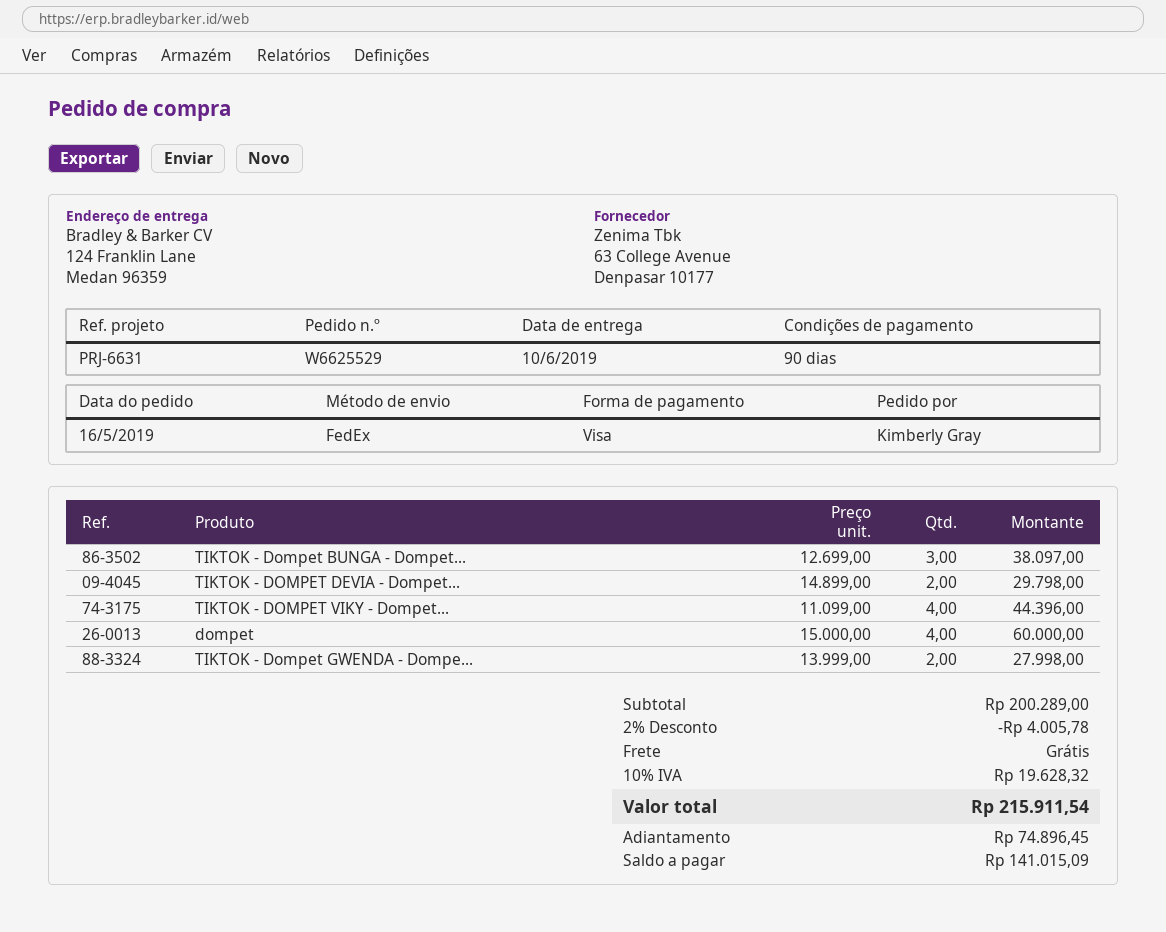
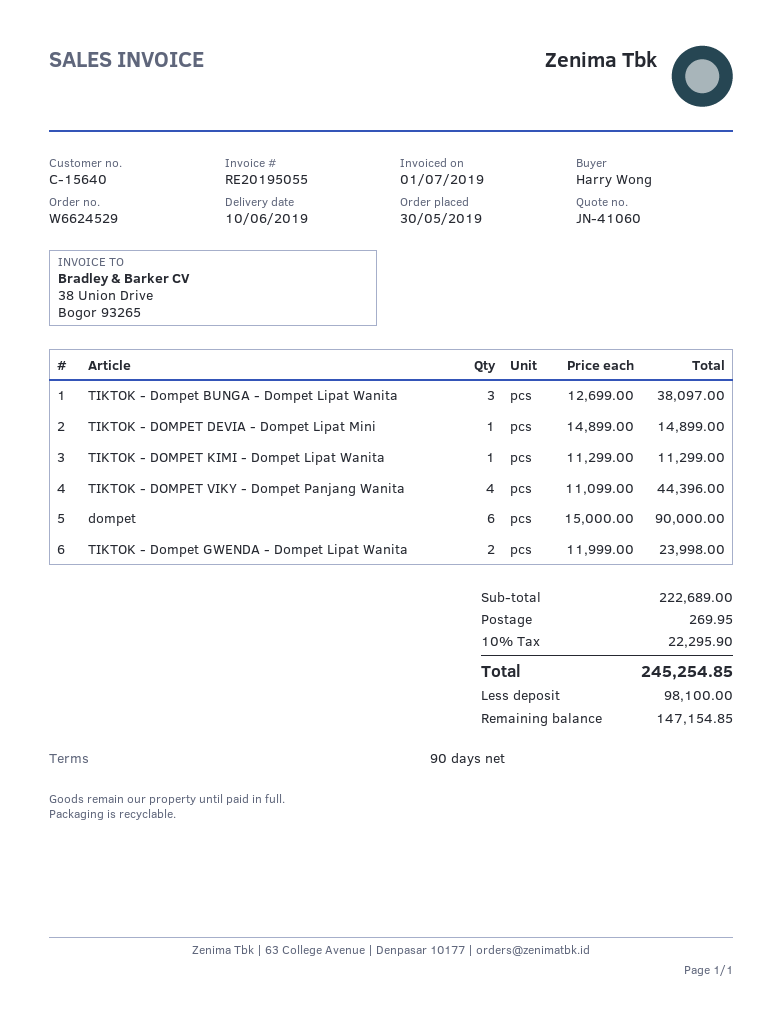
order number: W6625529 -> W6624529
order date: 2019-05-16 -> 2019-05-30
ordered by: Kimberly Gray -> Harry Wong
TIKTOK - DOMPET DEVIA - Dompet...: 2 x 14899.00 = 29798.00 -> 1 x 14899.00 = 14899.00
dompet: 4 x 15000.00 = 60000.00 -> 6 x 15000.00 = 90000.00
TIKTOK - Dompet GWENDA - Dompe...: 2 x 13999.00 = 27998.00 -> 2 x 11999.00 = 23998.00
TIKTOK - DOMPET KIMI - Dompet Lipat Wanita: none -> 1 x 11299.00 = 11299.00
subtotal: 200289.00 -> 222689.00
discount: 2% = 4005.78 -> none
shipping: 0.00 -> 269.95
tax: 10% = 19628.32 -> 10% = 22295.90
total: 215911.54 -> 245254.85
deposit: 74896.45 -> 98100.00
balance: 141015.09 -> 147154.85

